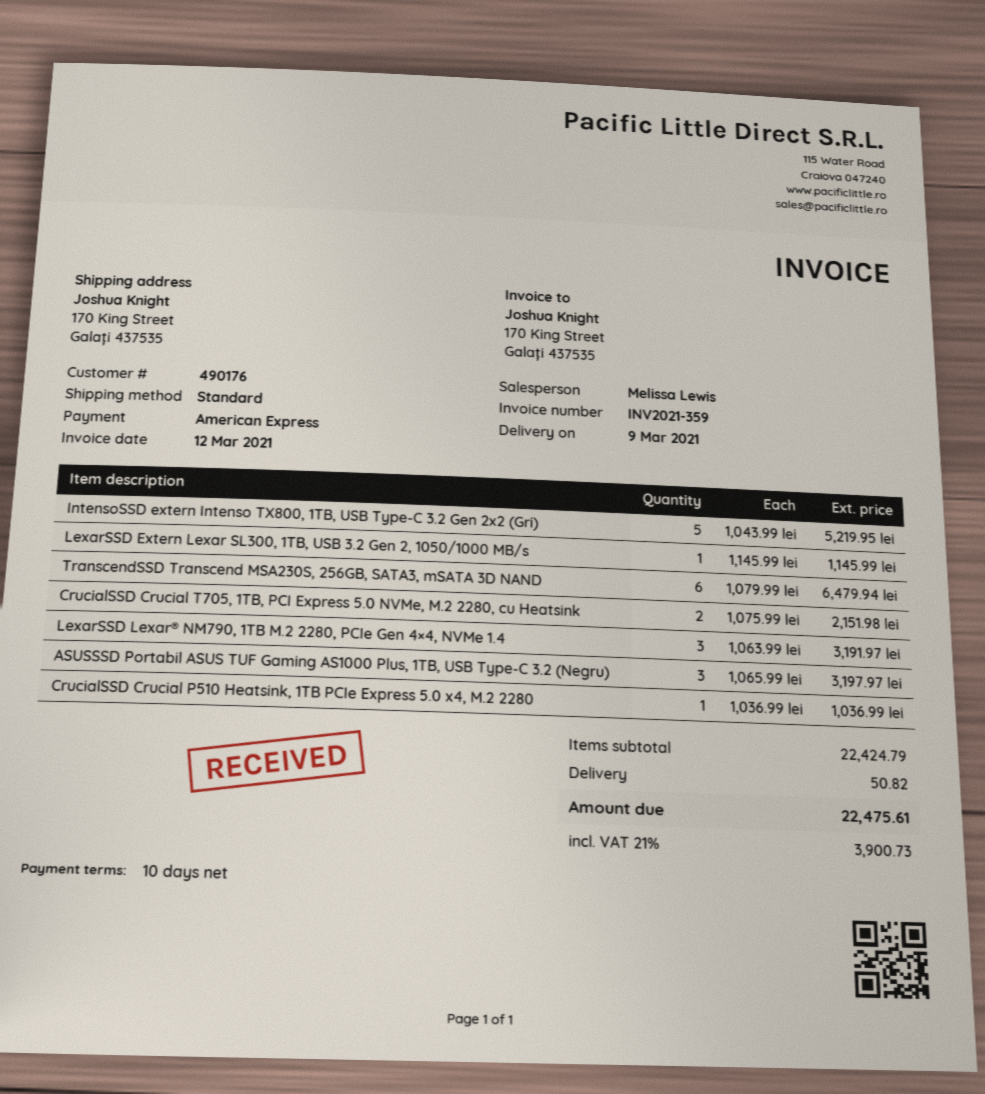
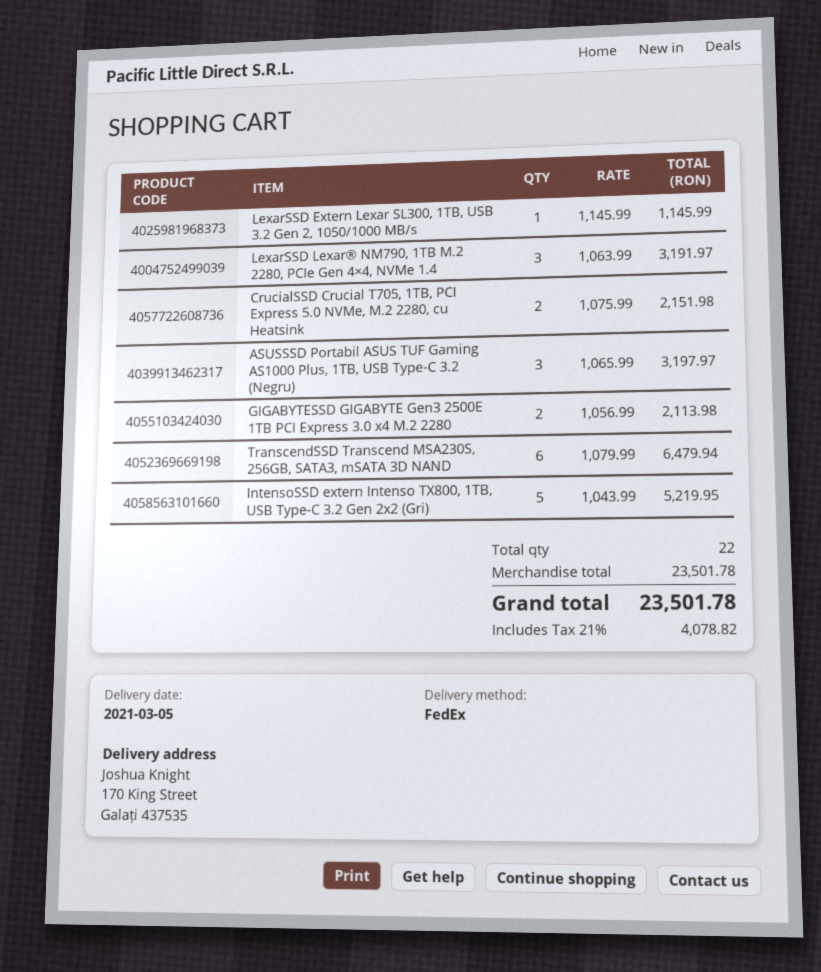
delivery date: 2021-03-09 -> 2021-03-05
shipping method: standard -> FedEx
CrucialSSD Crucial P510 Heatsink, 1TB PCIe Express 5.0 x4, M.2 2280: 1 x 1036.99 = 1036.99 -> none
GIGABYTESSD GIGABYTE Gen3 2500E 1TB PCI Express 3.0 x4 M.2 2280: none -> 2 x 1056.99 = 2113.98
subtotal: 22424.79 -> 23501.78
shipping: 50.82 -> none
tax: 21% = 3900.73 -> 21% = 4078.82
total: 22475.61 -> 23501.78

